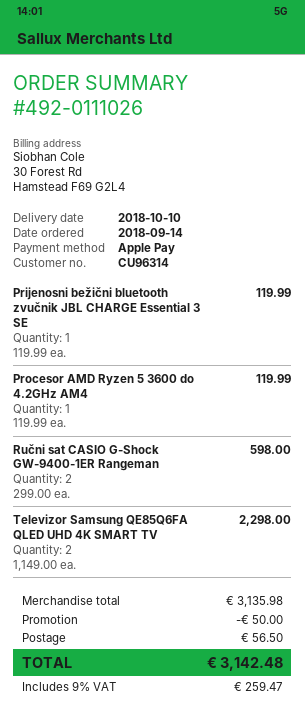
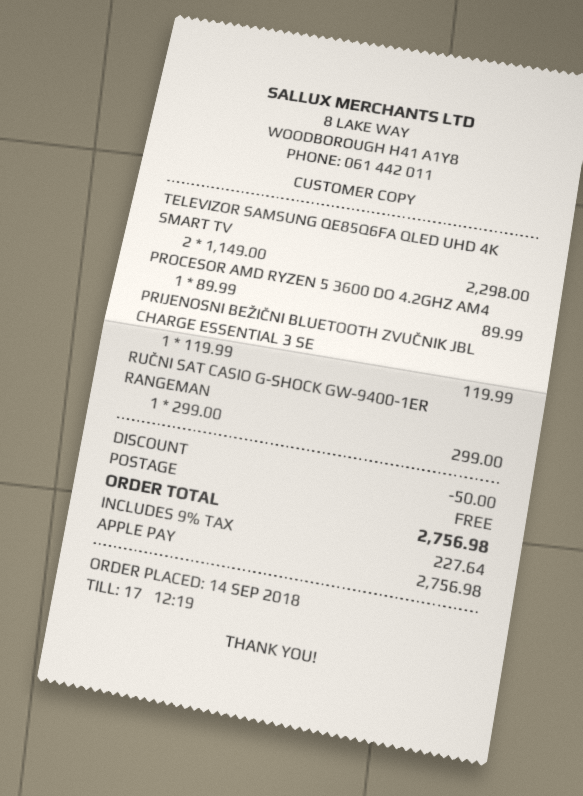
Procesor AMD Ryzen 5 3600 do 4.2GHz AM4: 1 x 119.99 = 119.99 -> 1 x 89.99 = 89.99
Ručni sat CASIO G-Shock GW-9400-1ER Rangeman: 2 x 299.00 = 598.00 -> 1 x 299.00 = 299.00
shipping: 56.50 -> 0.00
tax: 9% = 259.47 -> 9% = 227.64
total: 3142.48 -> 2756.98

